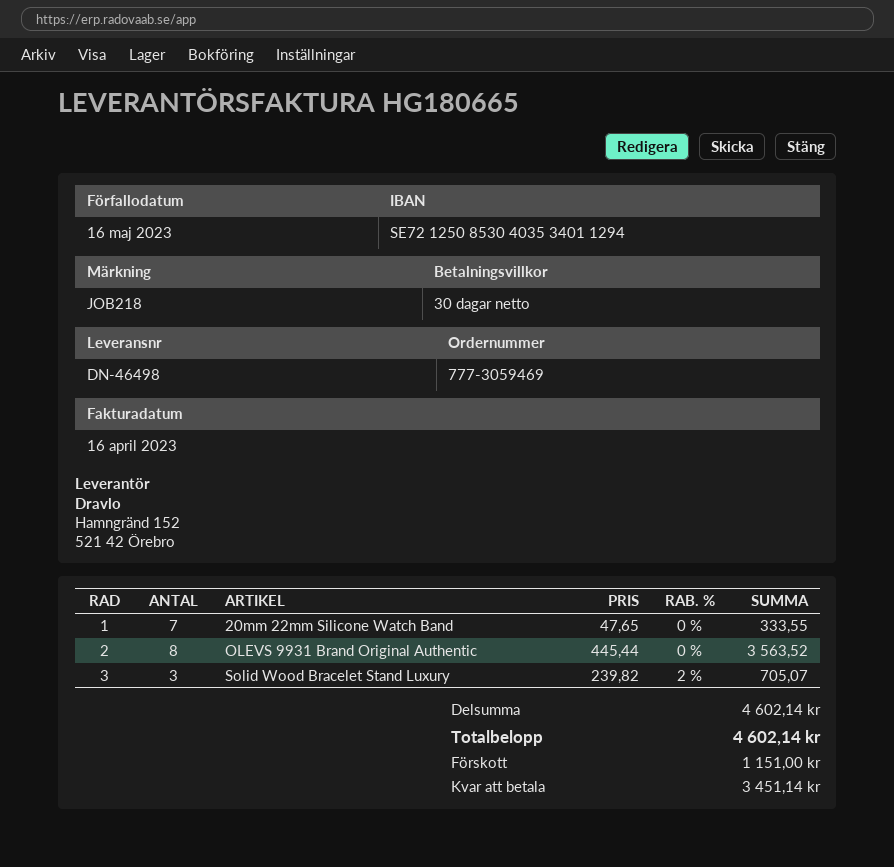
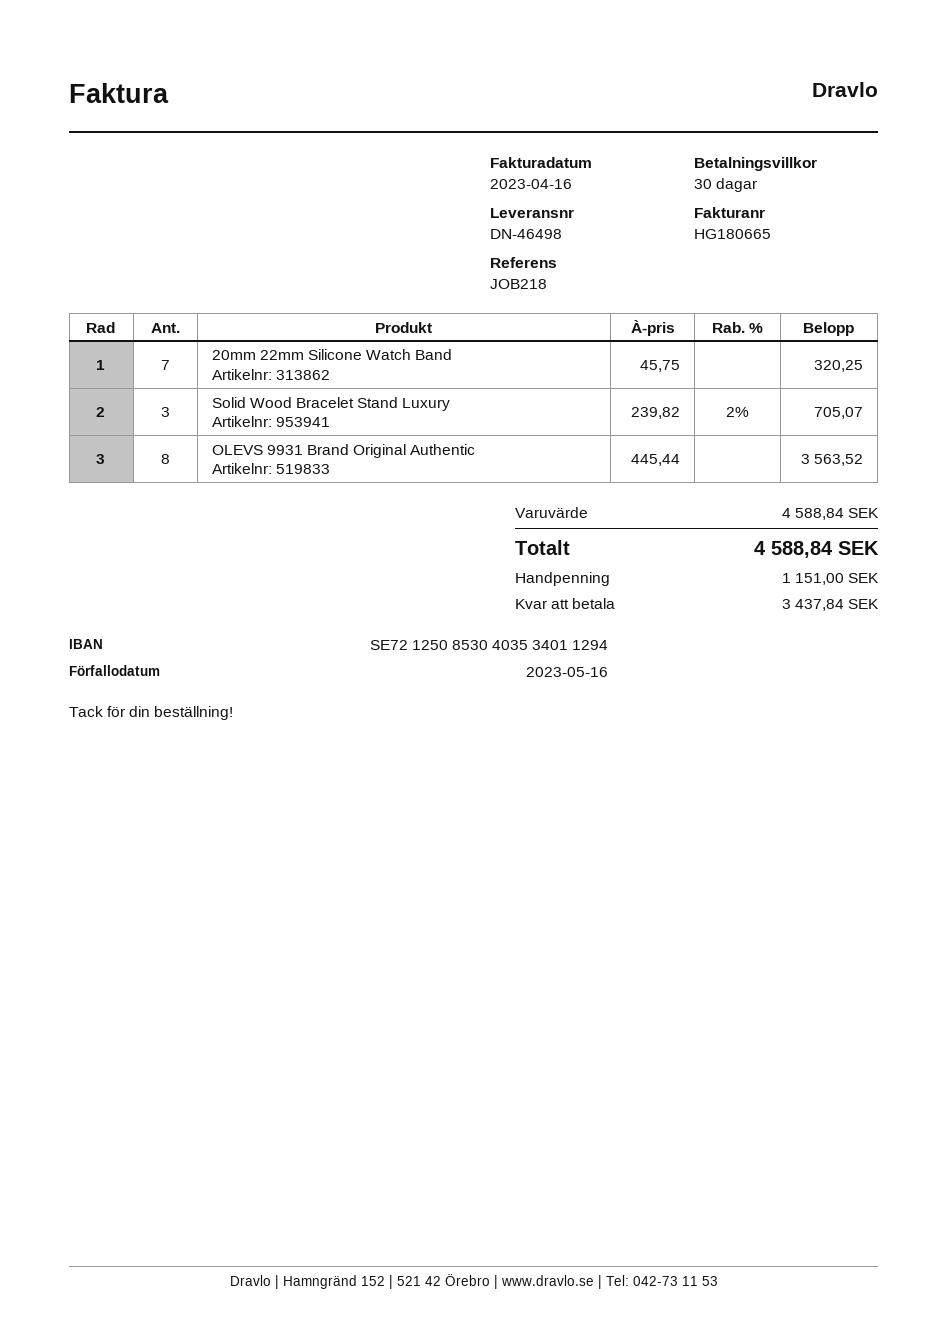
20mm 22mm Silicone Watch Band: 7 x 47.65 = 333.55 -> 7 x 45.75 = 320.25
subtotal: 4602.14 -> 4588.84
total: 4602.14 -> 4588.84
balance: 3451.14 -> 3437.84

